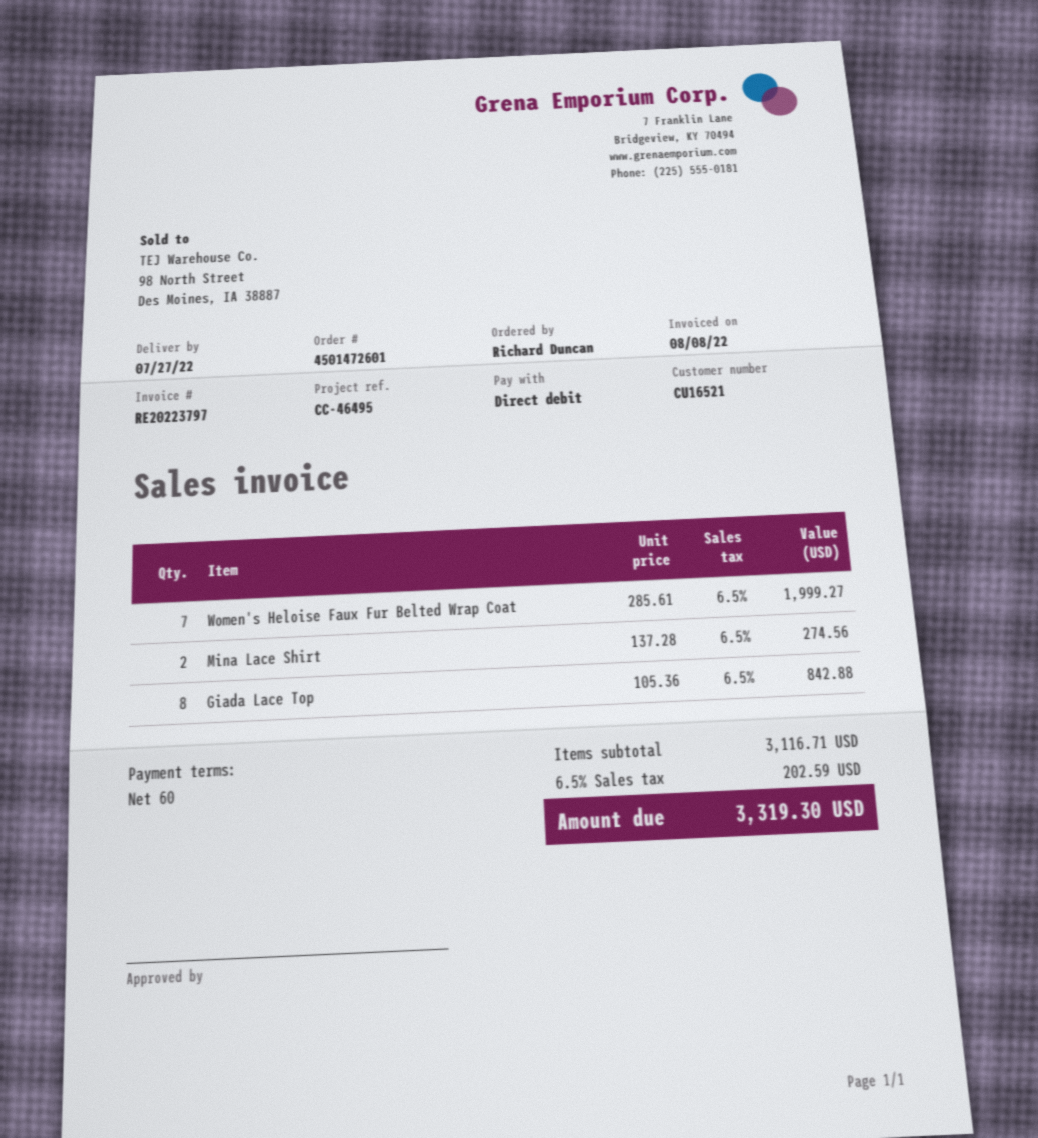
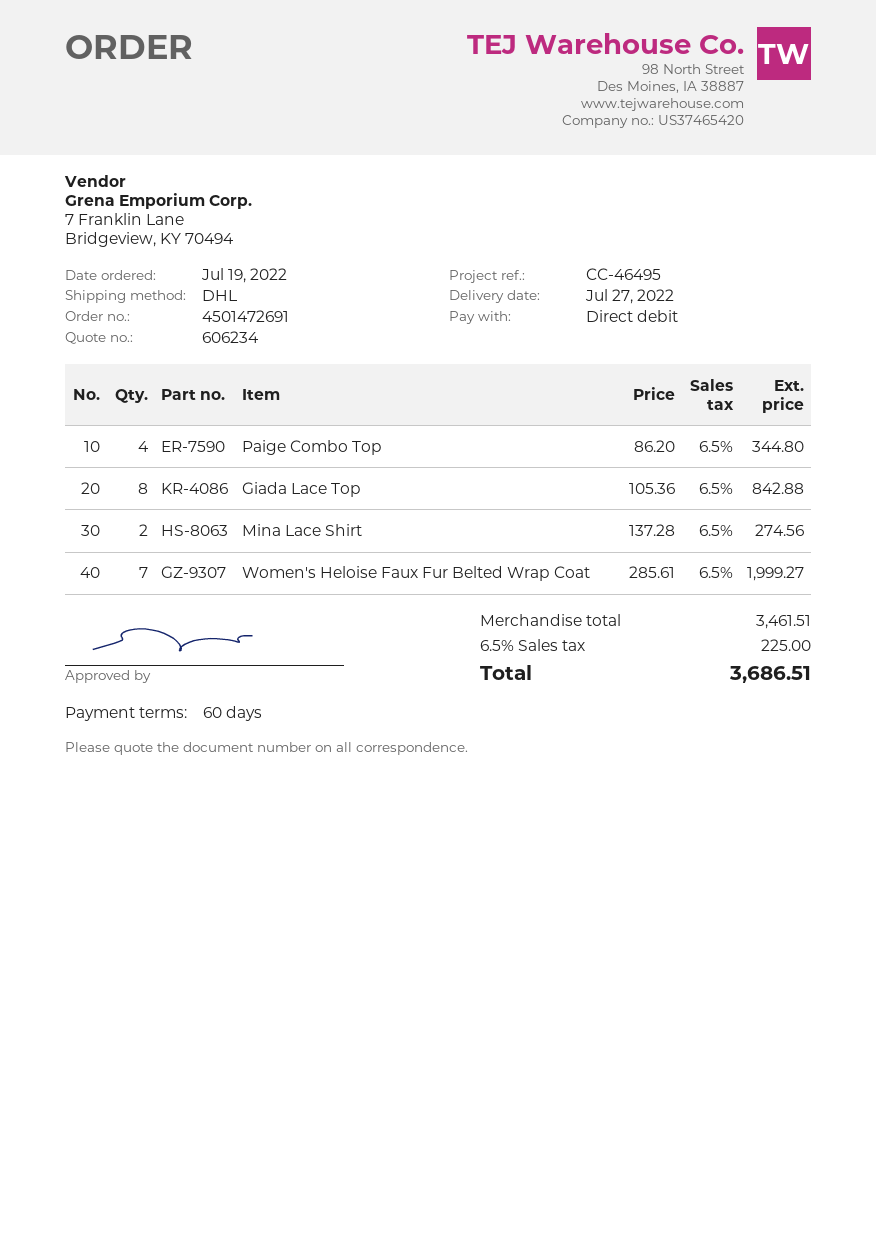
order number: 4501472601 -> 4501472691
Paige Combo Top: none -> 4 x 86.20 = 344.80
subtotal: 3116.71 -> 3461.51
tax: 6.5% = 202.59 -> 6.5% = 225.00
total: 3319.30 -> 3686.51

